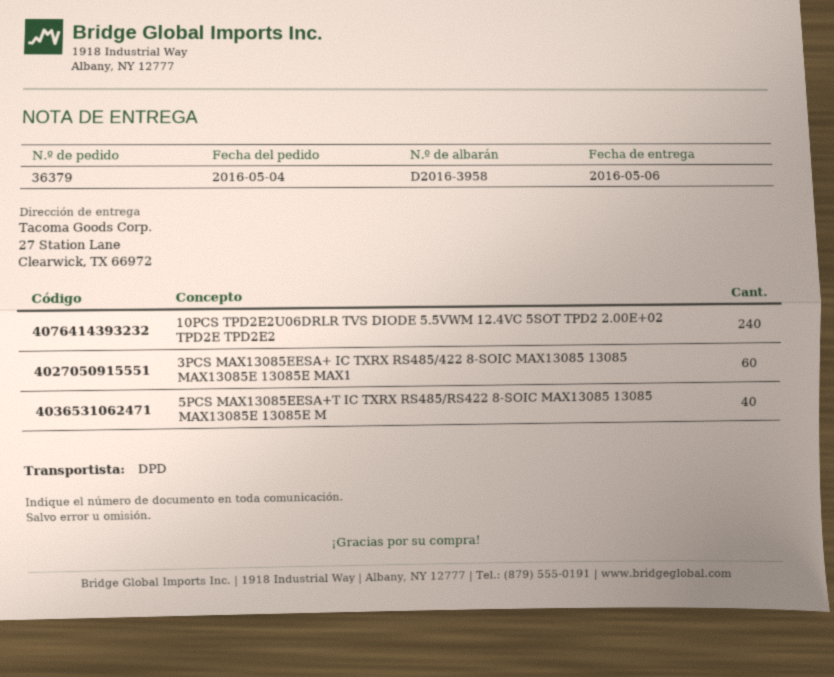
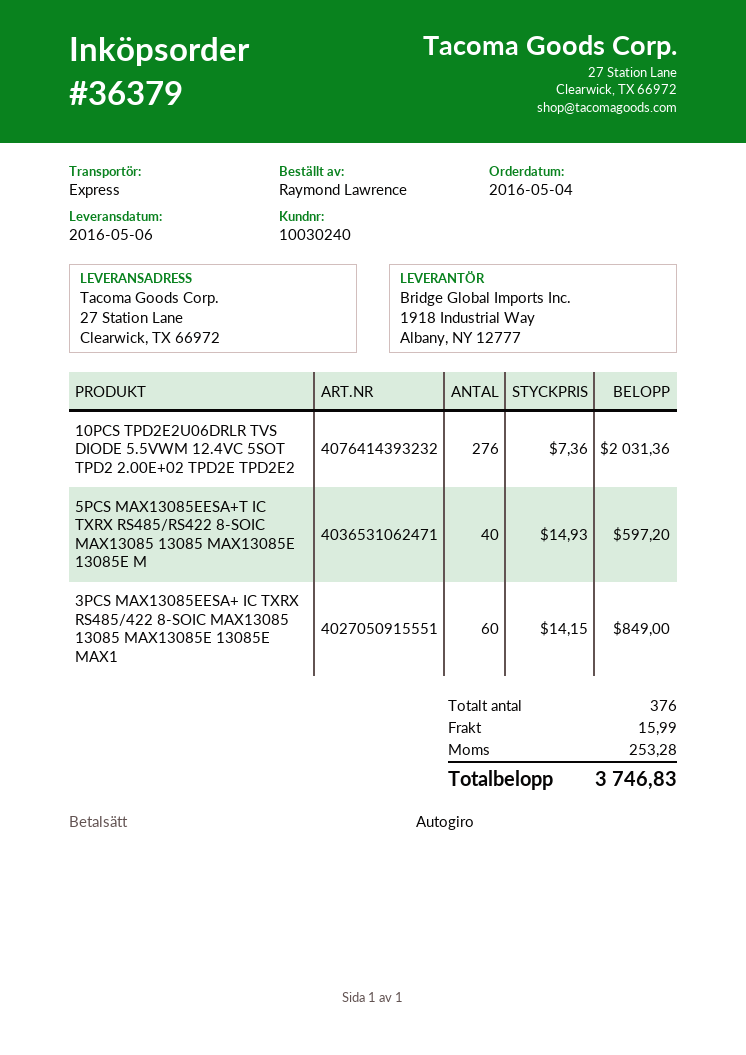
shipping method: DPD -> express
10PCS TPD2E2U06DRLR TVS DIODE 5.5VWM 12.4VC 5SOT TPD2 2.00E+02 TPD2E TPD2E2: 240 -> 276

